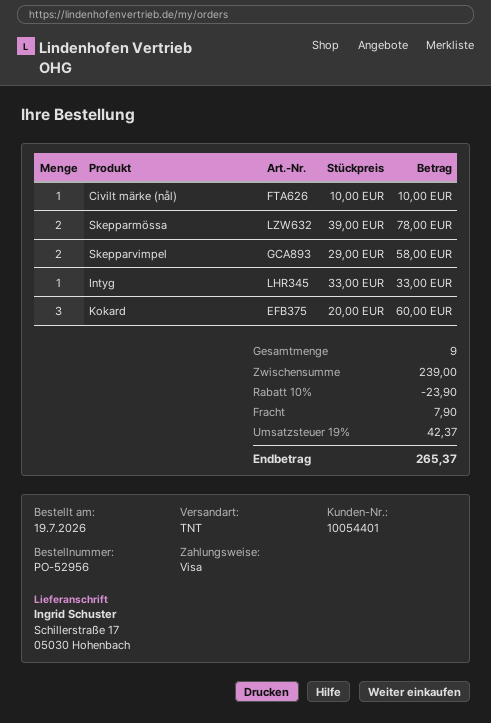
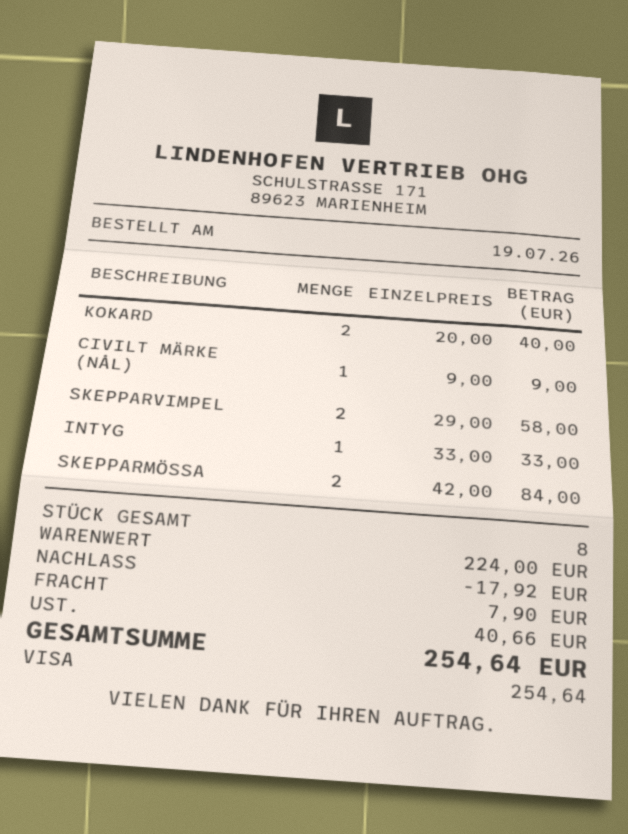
Civilt märke (nål): 1 x 10.00 = 10.00 -> 1 x 9.00 = 9.00
Skepparmössa: 2 x 39.00 = 78.00 -> 2 x 42.00 = 84.00
Kokard: 3 x 20.00 = 60.00 -> 2 x 20.00 = 40.00
total quantity: 9 -> 8
subtotal: 239.00 -> 224.00
discount: 23.90 -> 17.92
tax: 42.37 -> 40.66
total: 265.37 -> 254.64

